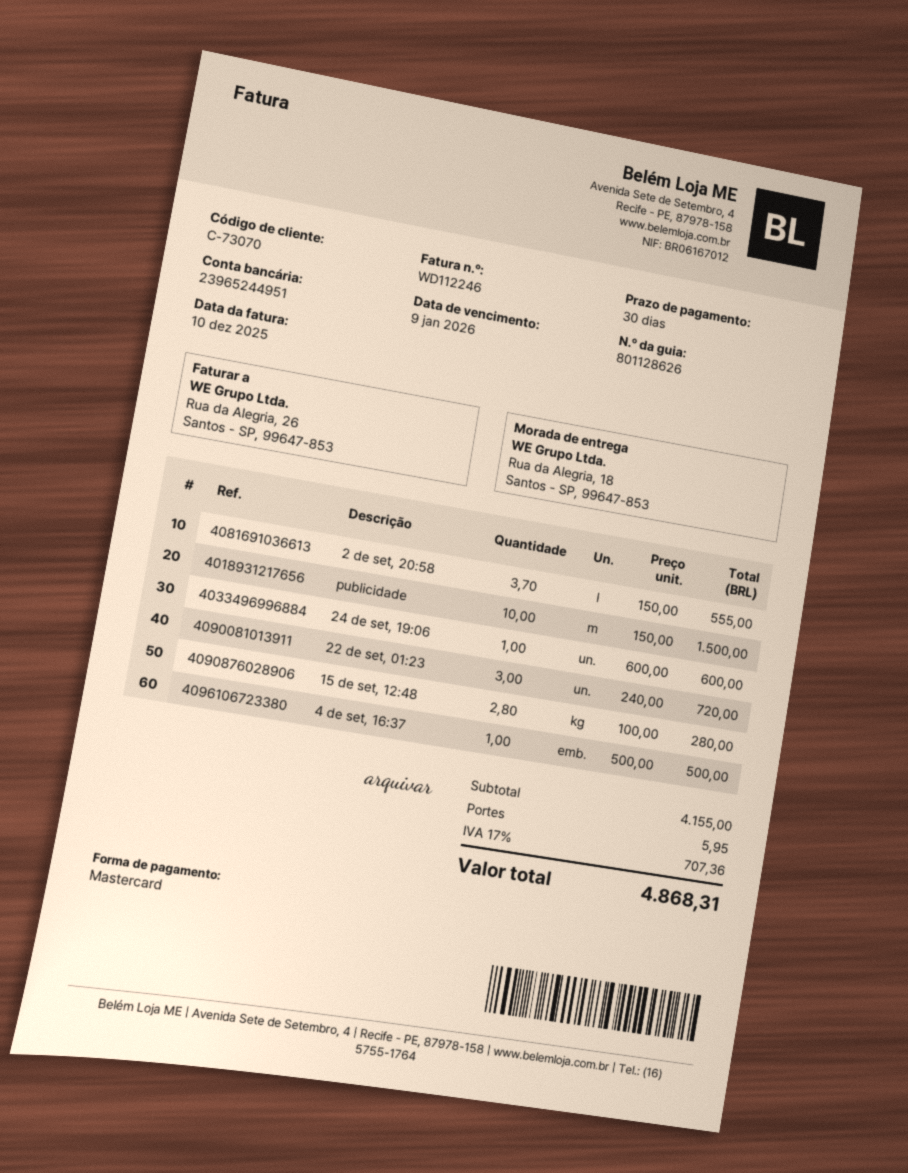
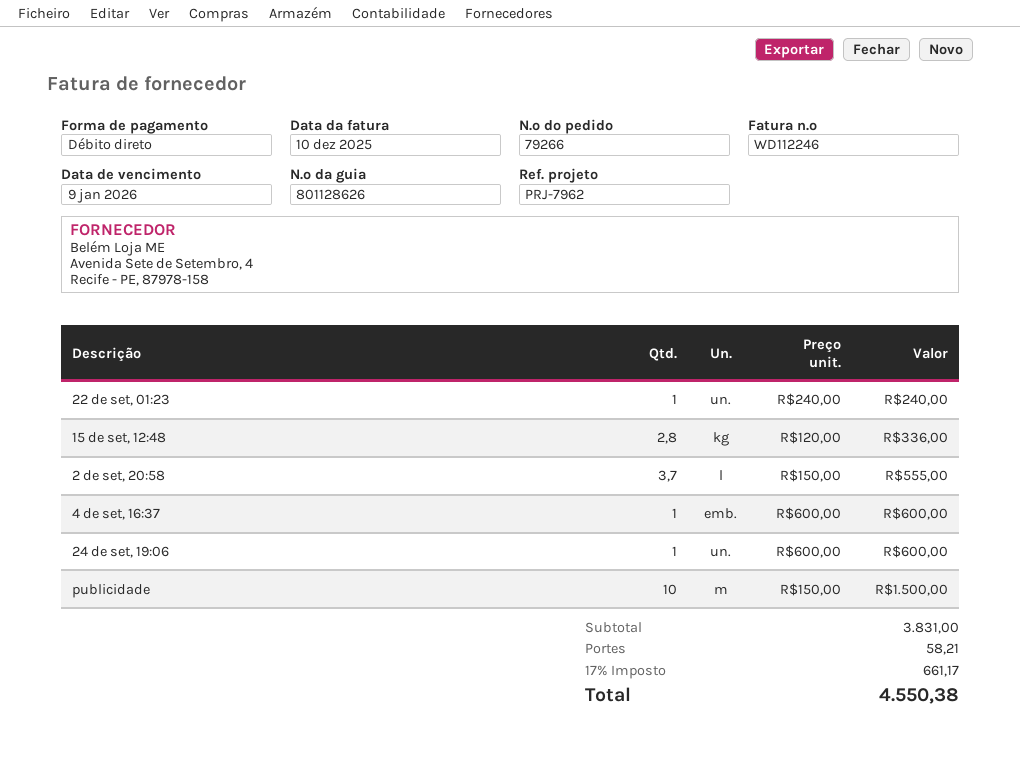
payment method: Mastercard -> direct debit
22 de set, 01:23: 3 x 240.00 = 720.00 -> 1 x 240.00 = 240.00
15 de set, 12:48: 2.8 x 100.00 = 280.00 -> 2.8 x 120.00 = 336.00
4 de set, 16:37: 1 x 500.00 = 500.00 -> 1 x 600.00 = 600.00
subtotal: 4155.00 -> 3831.00
shipping: 5.95 -> 58.21
tax: 17% = 707.36 -> 17% = 661.17
total: 4868.31 -> 4550.38

